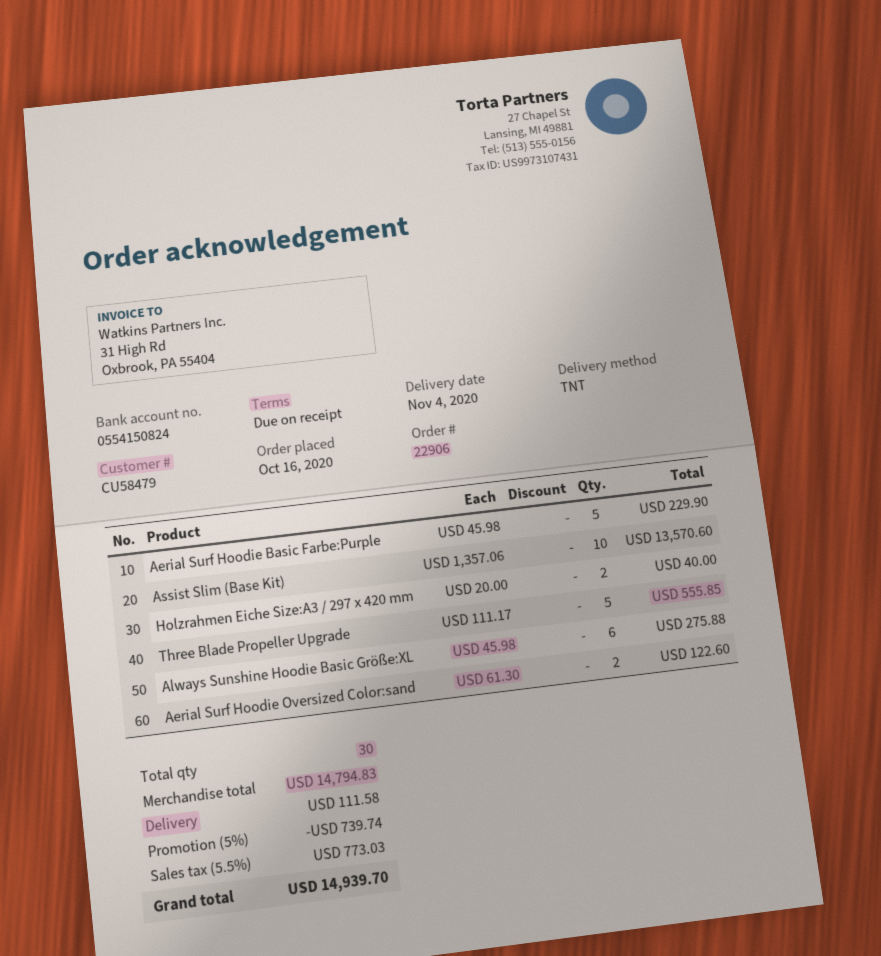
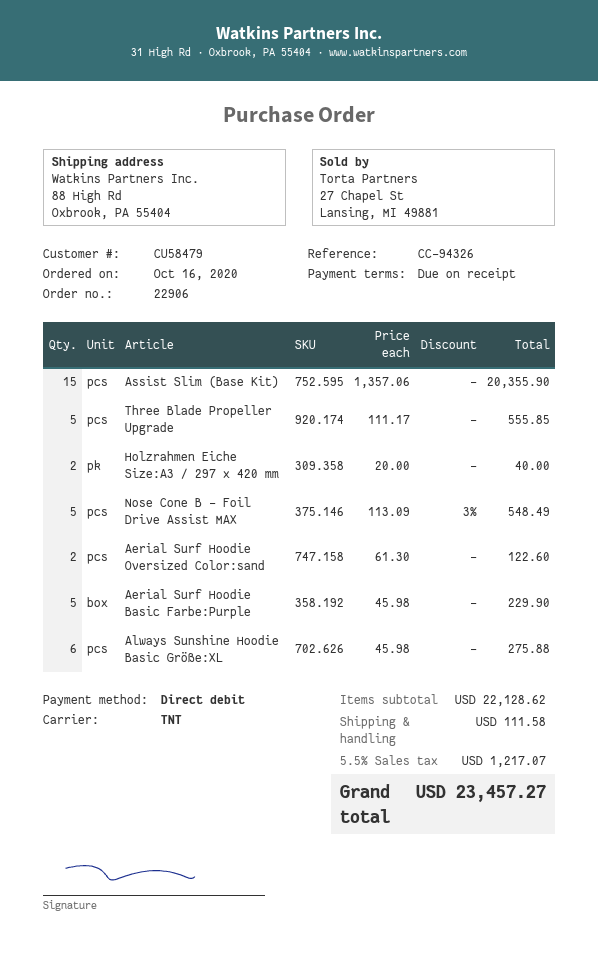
Assist Slim (Base Kit): 10 x 1357.06 = 13570.60 -> 15 x 1357.06 = 20355.90
Nose Cone B - Foil Drive Assist MAX: none -> 5 x 113.09 - 3% = 548.49
subtotal: 14794.83 -> 22128.62
discount: 5% = 739.74 -> none
tax: 5.5% = 773.03 -> 5.5% = 1217.07
total: 14939.70 -> 23457.27

